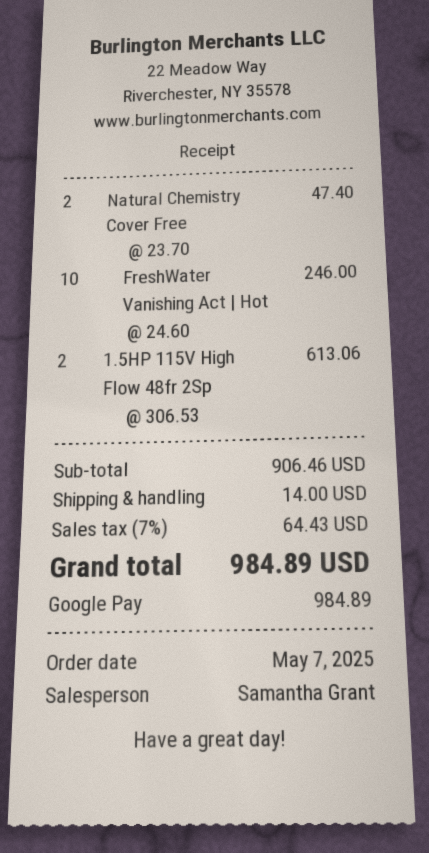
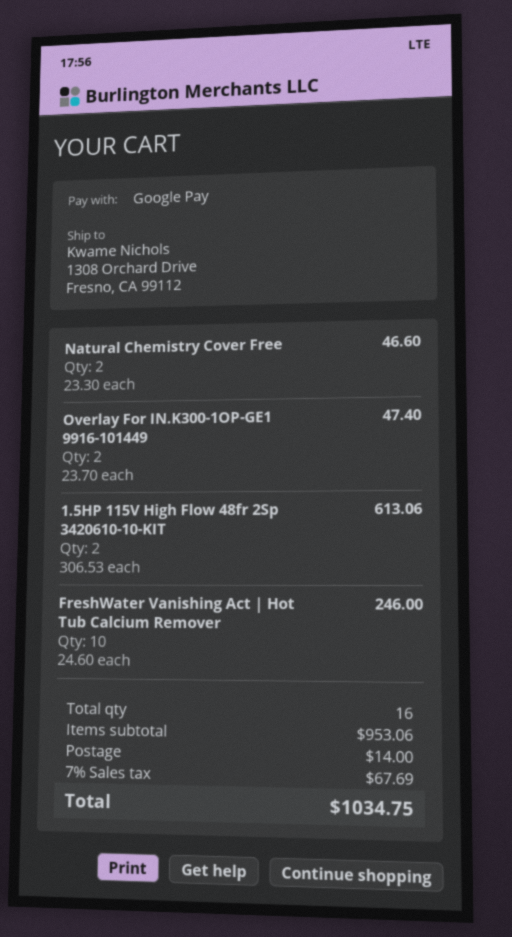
Natural Chemistry Cover Free: 2 x 23.70 = 47.40 -> 2 x 23.30 = 46.60
Overlay For IN.K300-1OP-GE1 9916-101449: none -> 2 x 23.70 = 47.40
subtotal: 906.46 -> 953.06
tax: 7% = 64.43 -> 7% = 67.69
total: 984.89 -> 1034.75

